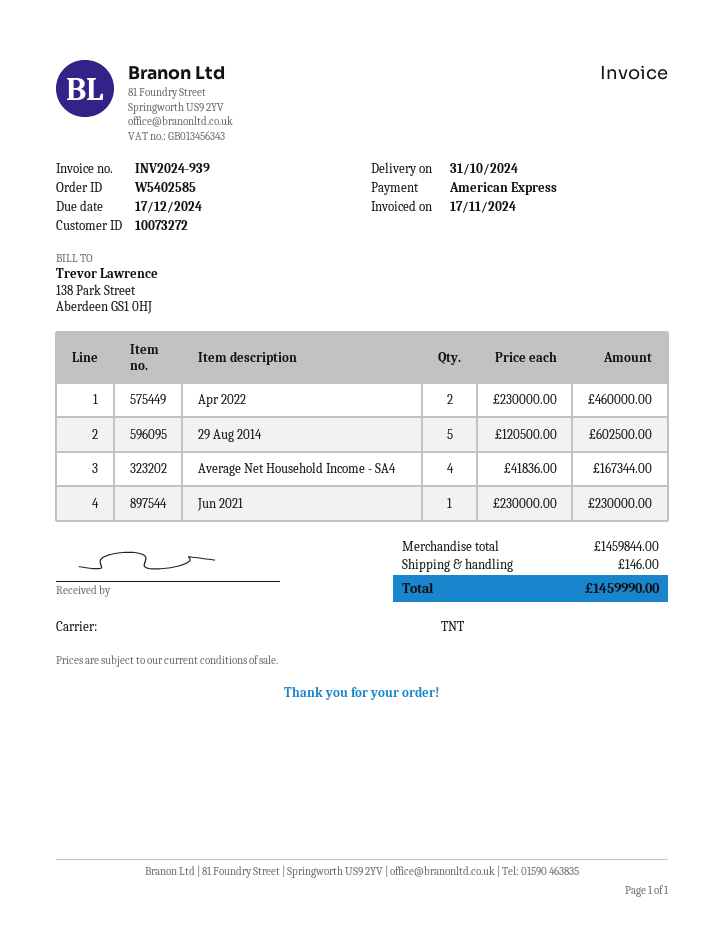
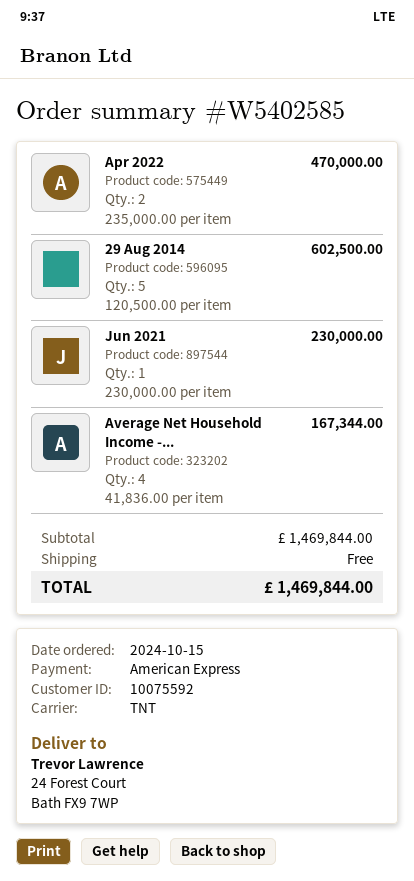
customer number: 10073272 -> 10075592
Apr 2022: 2 x 230000.00 = 460000.00 -> 2 x 235000.00 = 470000.00
subtotal: 1459844.00 -> 1469844.00
shipping: 146.00 -> 0.00
total: 1459990.00 -> 1469844.00

